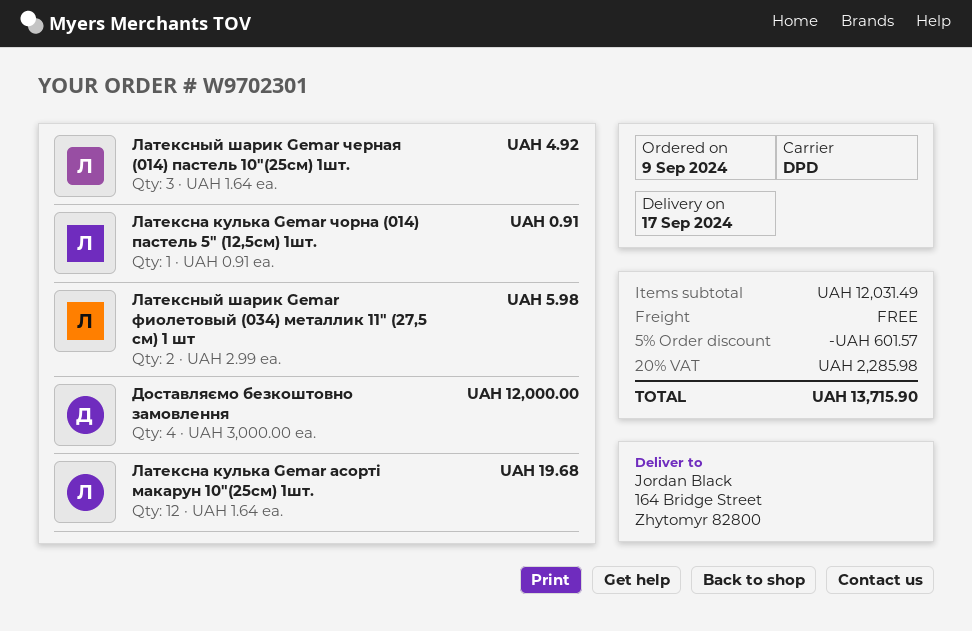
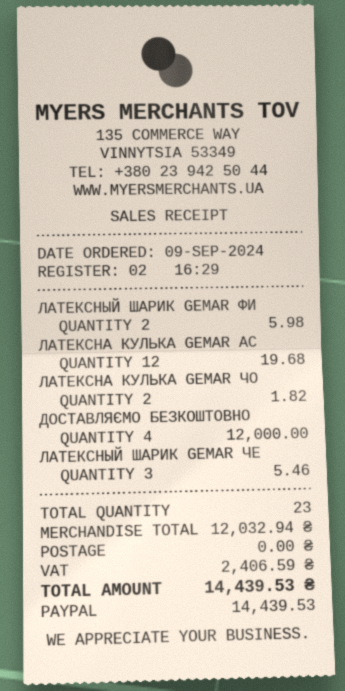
Латексный шарик Gemar черная (014) пастель 10"(25см) 1шт.: 3 for 4.92 -> 3 for 5.46
Латексна кулька Gemar чорна (014) пастель 5" (12,5см) 1шт.: 1 for 0.91 -> 2 for 1.82
subtotal: 12031.49 -> 12032.94
discount: 5% = 601.57 -> none
tax: 2285.98 -> 2406.59
total: 13715.90 -> 14439.53

